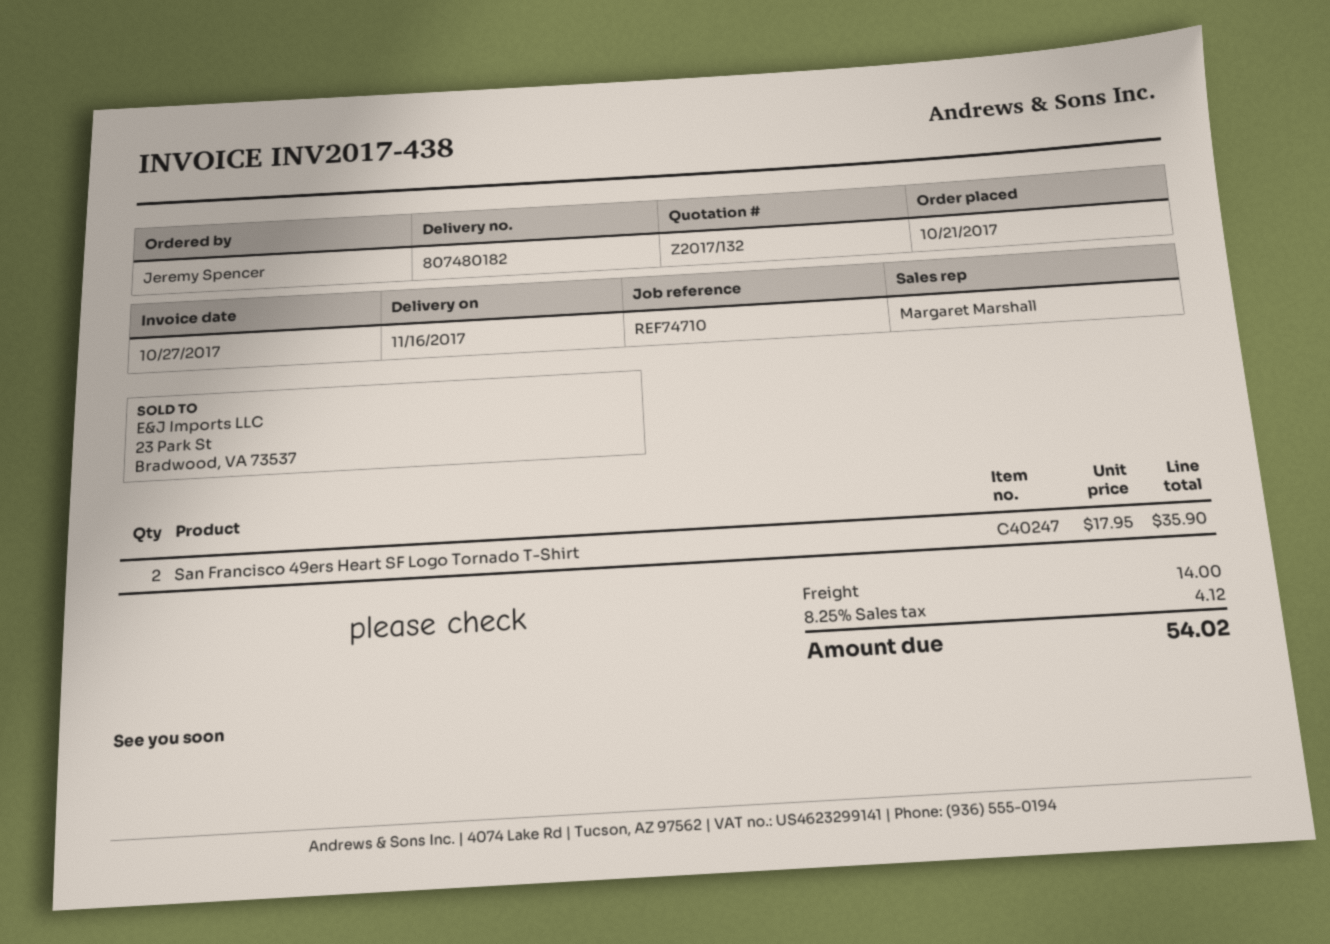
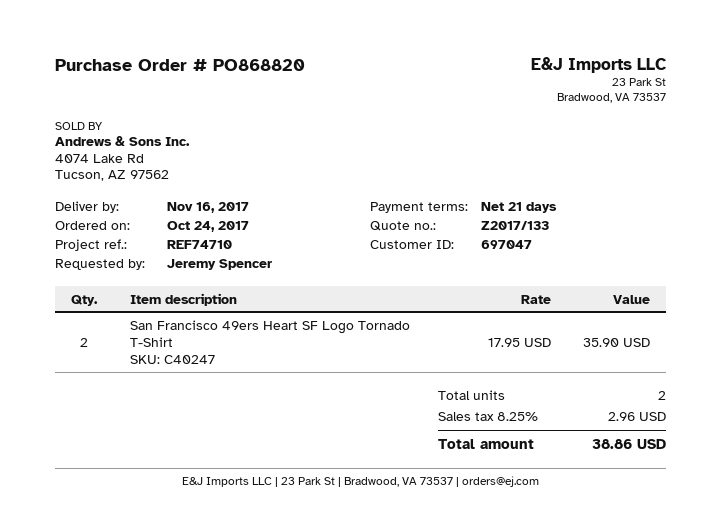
quote number: Z2017/132 -> Z2017/133
order date: 2017-10-21 -> 2017-10-24
shipping: 14.00 -> none
tax: 8.25% = 4.12 -> 8.25% = 2.96
total: 54.02 -> 38.86

